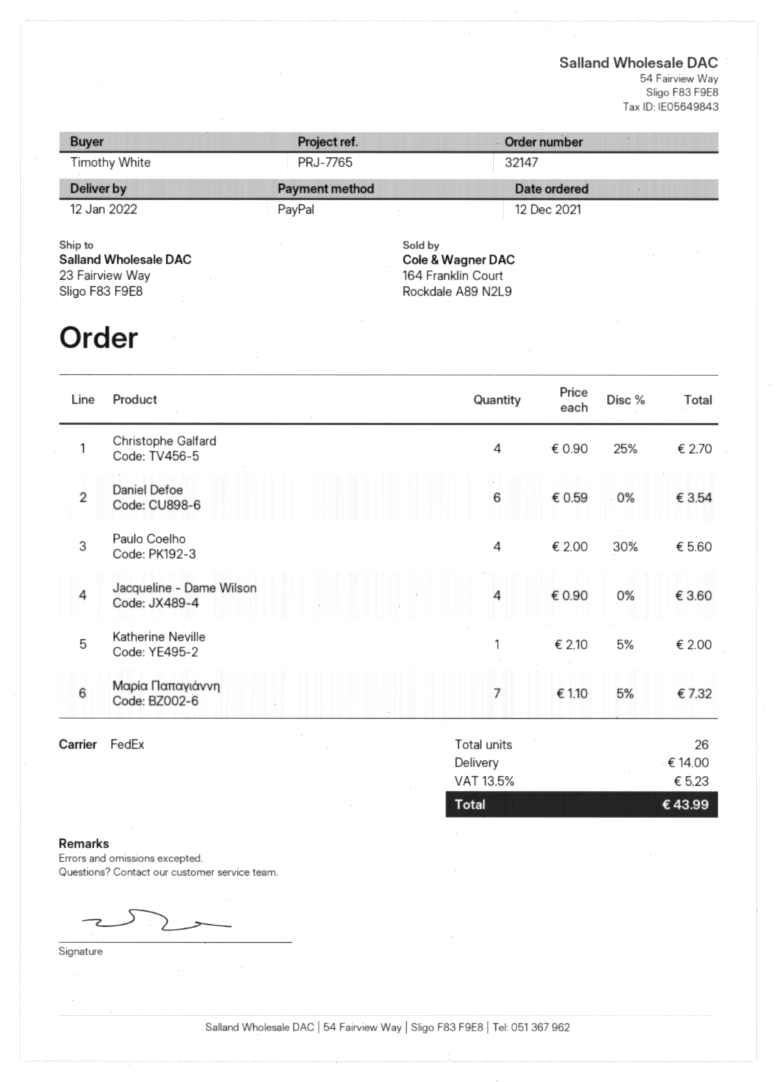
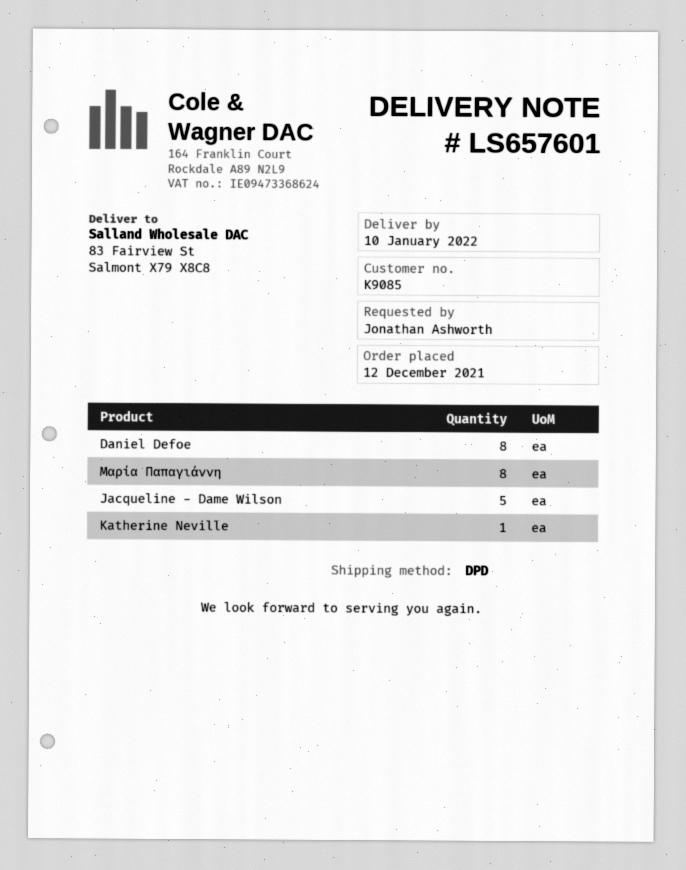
delivery date: 2022-01-12 -> 2022-01-10
ordered by: Timothy White -> Jonathan Ashworth
shipping method: FedEx -> DPD
ship to: 23 Fairview Way, Sligo F83 F9E8 -> 83 Fairview St, Salmont X79 X8C8
Christophe Galfard: 4 -> none
Daniel Defoe: 6 -> 8
Paulo Coelho: 4 -> none
Jacqueline - Dame Wilson: 4 -> 5
Μαρία Παπαγιάννη: 7 -> 8

